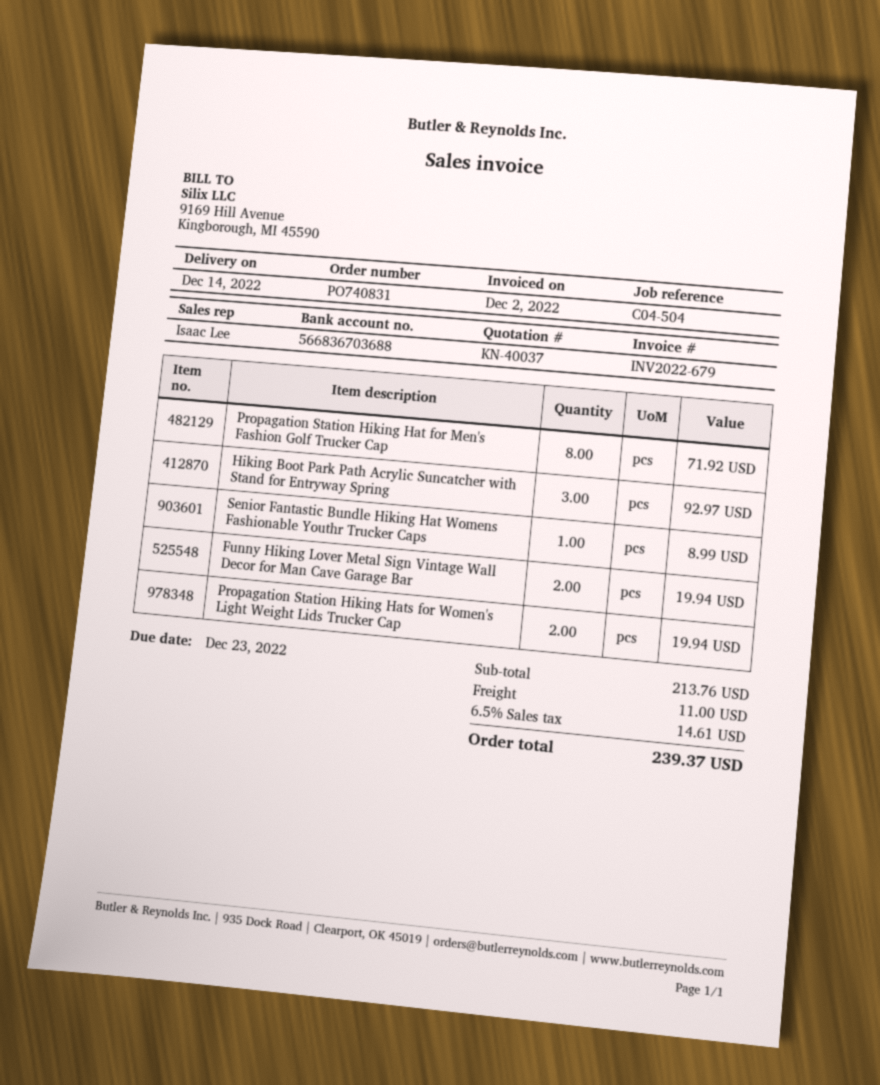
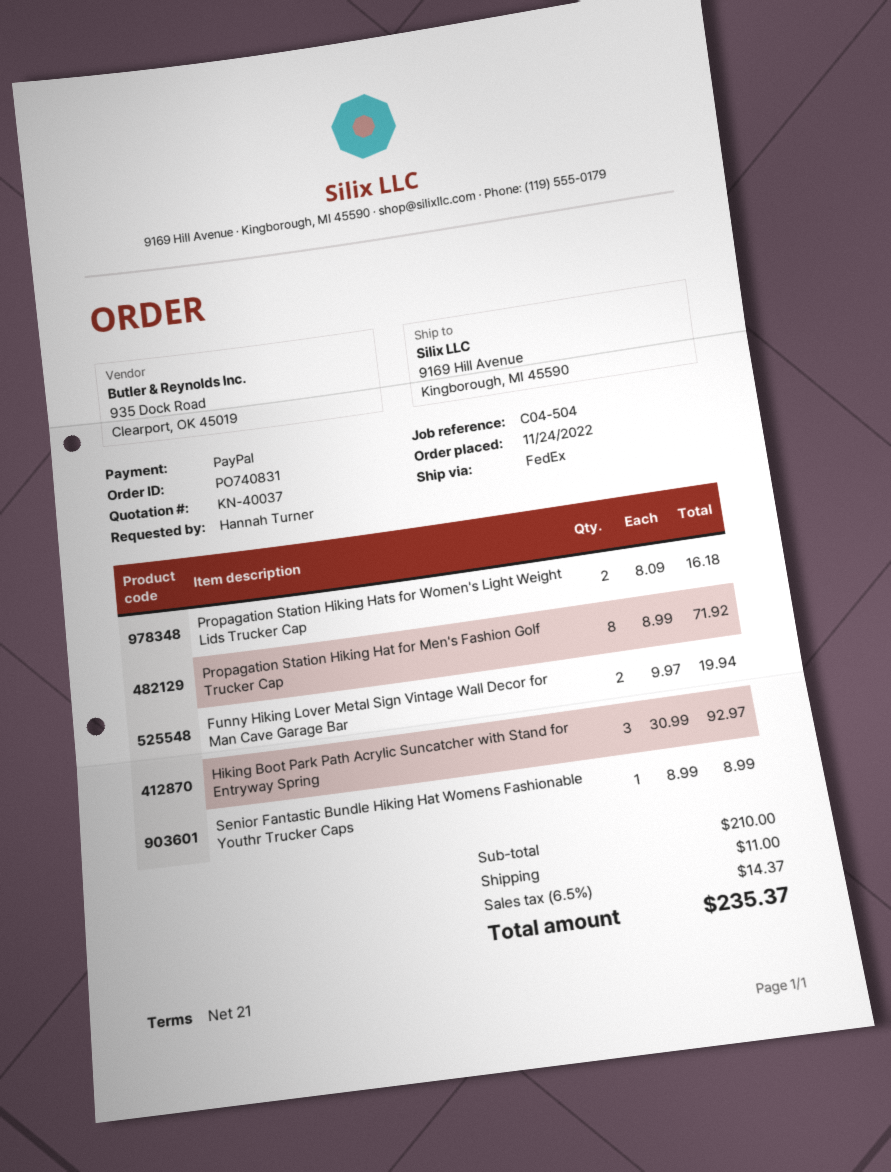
Propagation Station Hiking Hats for Women's Light Weight Lids Trucker Cap: 2 for 19.94 -> 2 for 16.18
subtotal: 213.76 -> 210.00
tax: 6.5% = 14.61 -> 6.5% = 14.37
total: 239.37 -> 235.37

